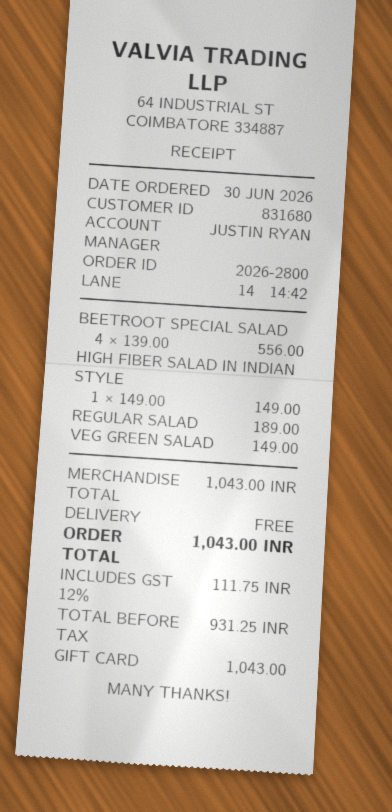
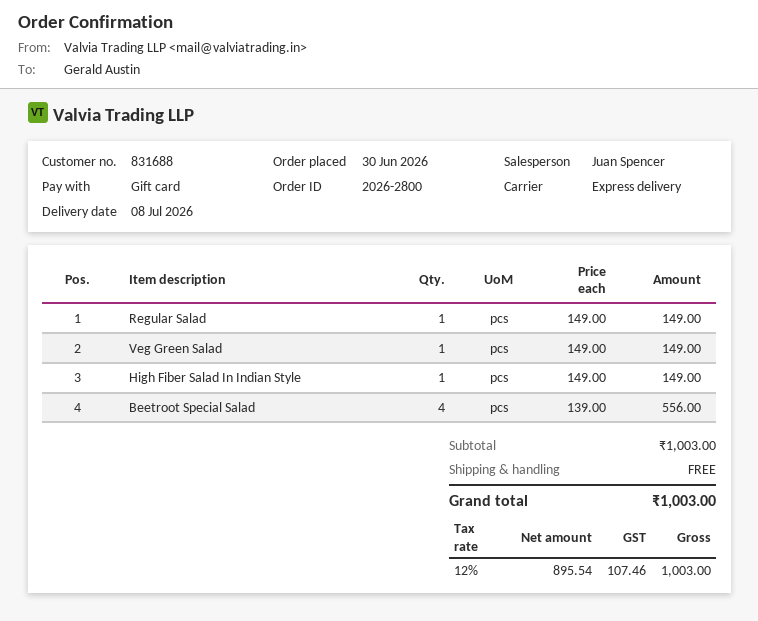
customer number: 831680 -> 831688
sales rep: JUSTIN RYAN -> Juan Spencer
REGULAR SALAD: 1 x 189.00 = 189.00 -> 1 x 149.00 = 149.00
subtotal: 1043.00 -> 1003.00
net: 931.25 -> 895.54
tax: 12% = 111.75 -> 12% = 107.46
total: 1043.00 -> 1003.00

